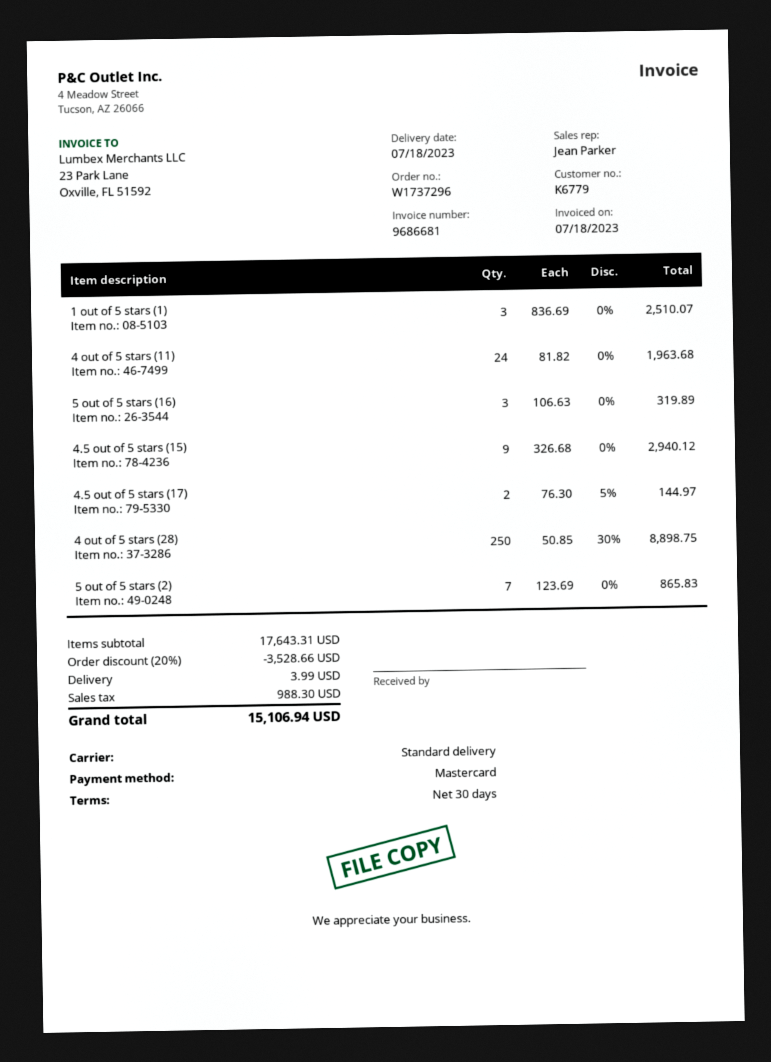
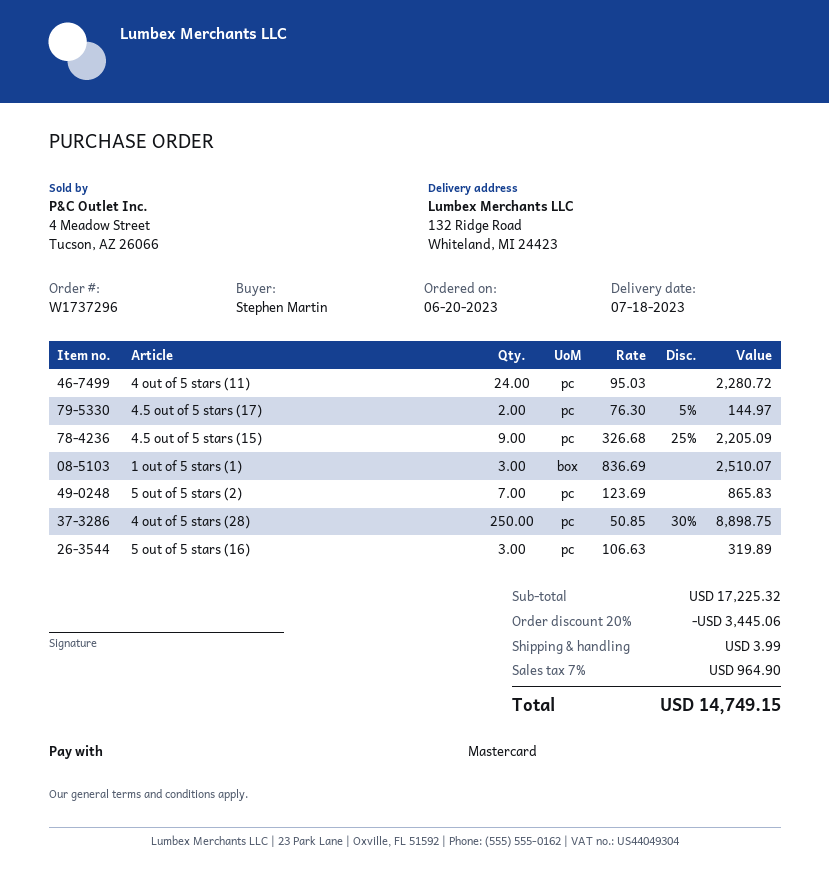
4 out of 5 stars (11): 24 x 81.82 = 1963.68 -> 24 x 95.03 = 2280.72
4.5 out of 5 stars (15): 9 x 326.68 = 2940.12 -> 9 x 326.68 - 25% = 2205.09
subtotal: 17643.31 -> 17225.32
discount: 20% = 3528.66 -> 20% = 3445.06
tax: 988.30 -> 964.90
total: 15106.94 -> 14749.15

